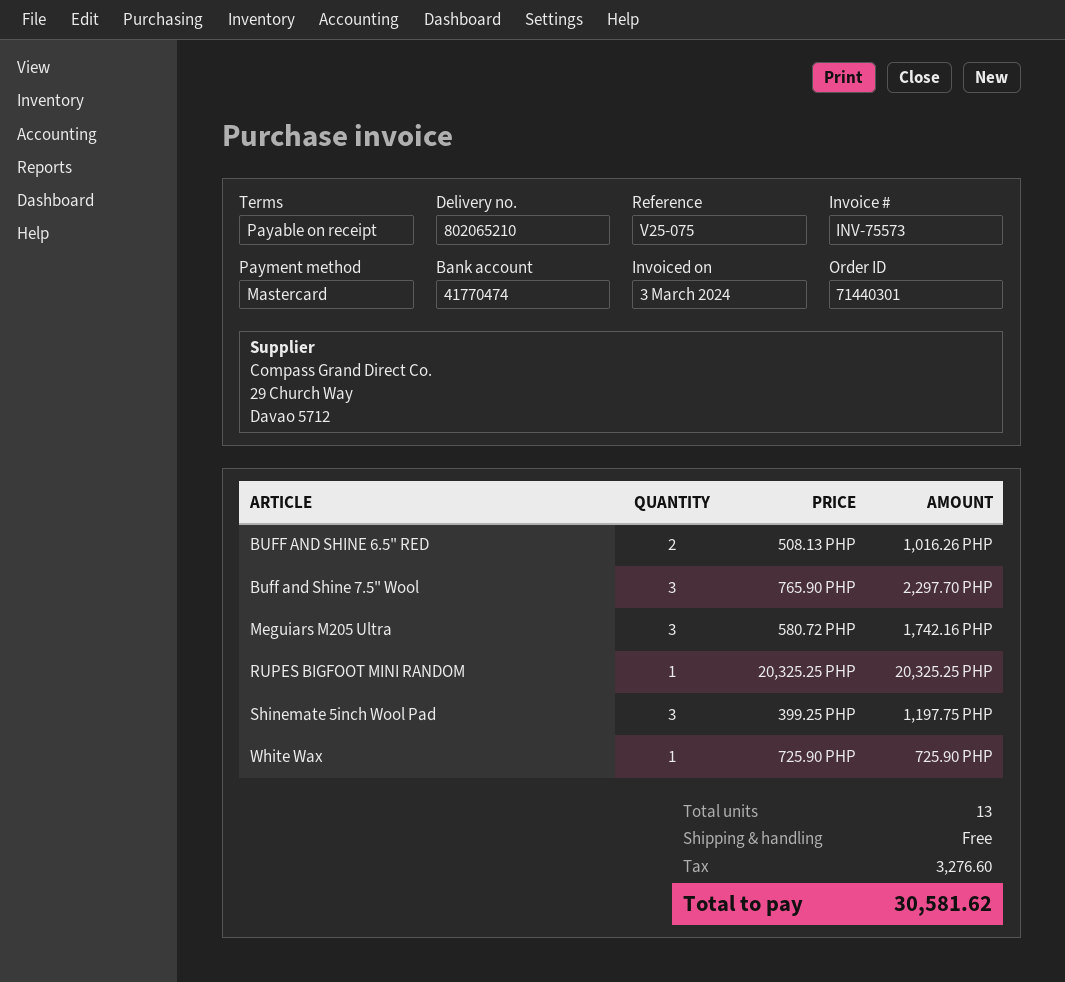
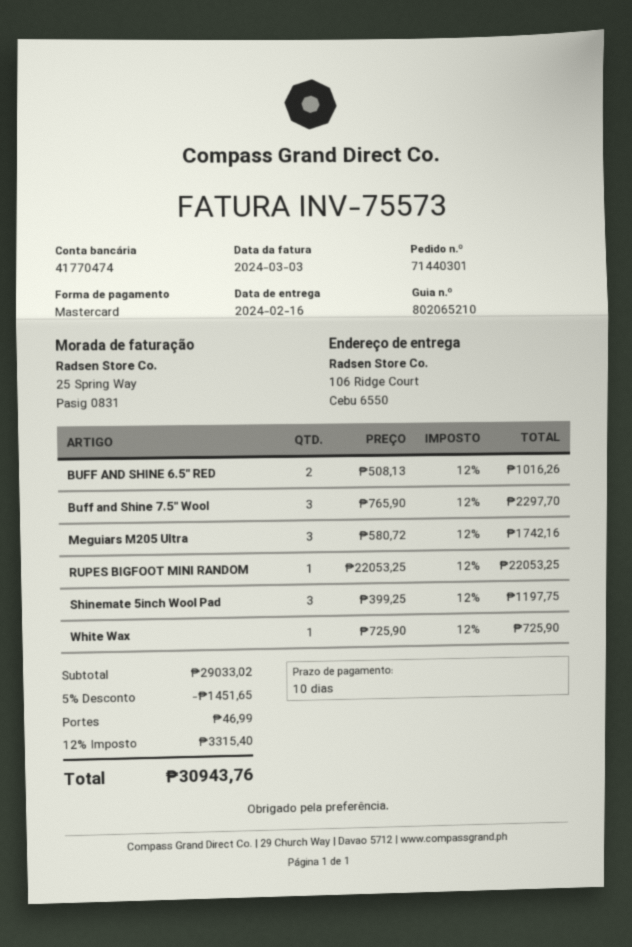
payment terms: on receipt -> 10 days
RUPES BIGFOOT MINI RANDOM: 1 x 20325.25 = 20325.25 -> 1 x 22053.25 = 22053.25
discount: none -> 5% = 1451.65
shipping: 0.00 -> 46.99
tax: 3276.60 -> 3315.40
total: 30581.62 -> 30943.76

